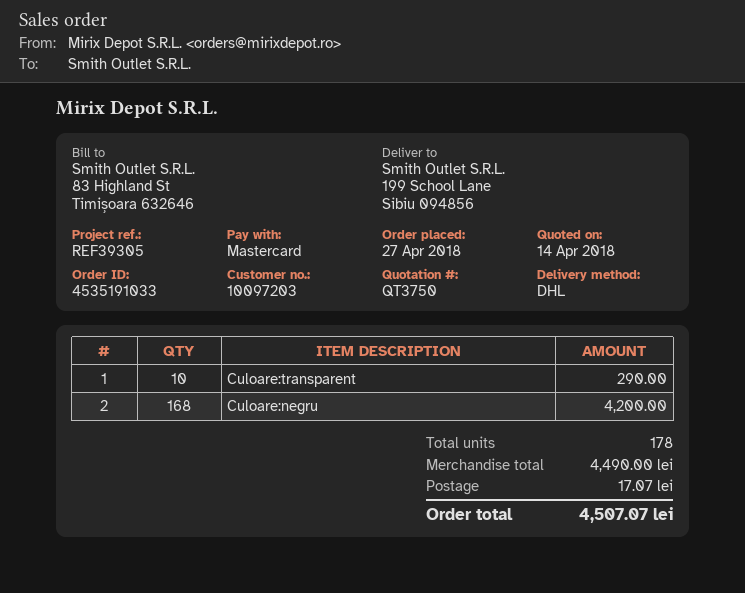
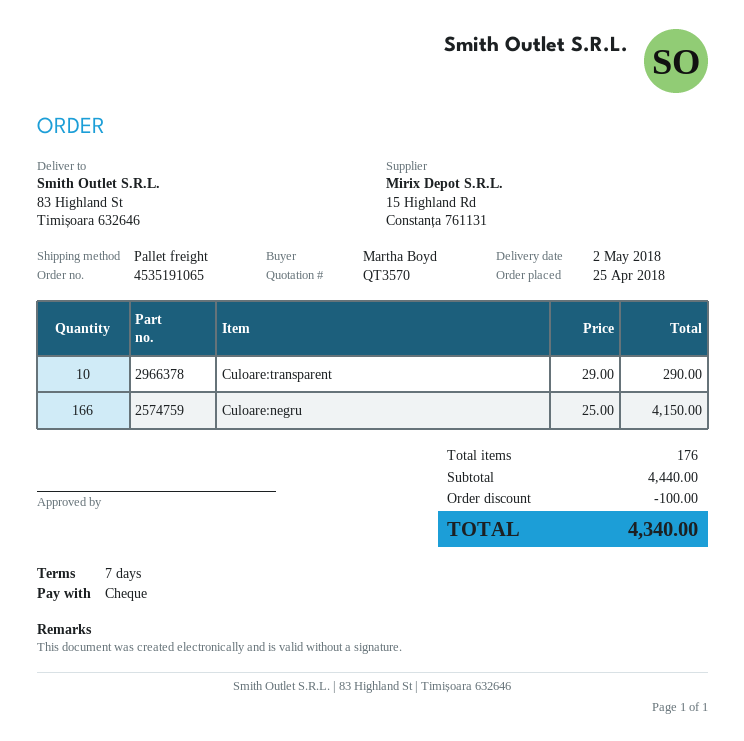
quote number: QT3750 -> QT3570
order number: 4535191033 -> 4535191065
order date: 2018-04-27 -> 2018-04-25
payment method: Mastercard -> cheque
shipping method: DHL -> pallet freight
ship to: 199 School Lane, Sibiu 094856 -> 83 Highland St, Timișoara 632646
Culoare:negru: 168 for 4200.00 -> 166 for 4150.00
total quantity: 178 -> 176
subtotal: 4490.00 -> 4440.00
discount: none -> 100.00
shipping: 17.07 -> none
total: 4507.07 -> 4340.00

